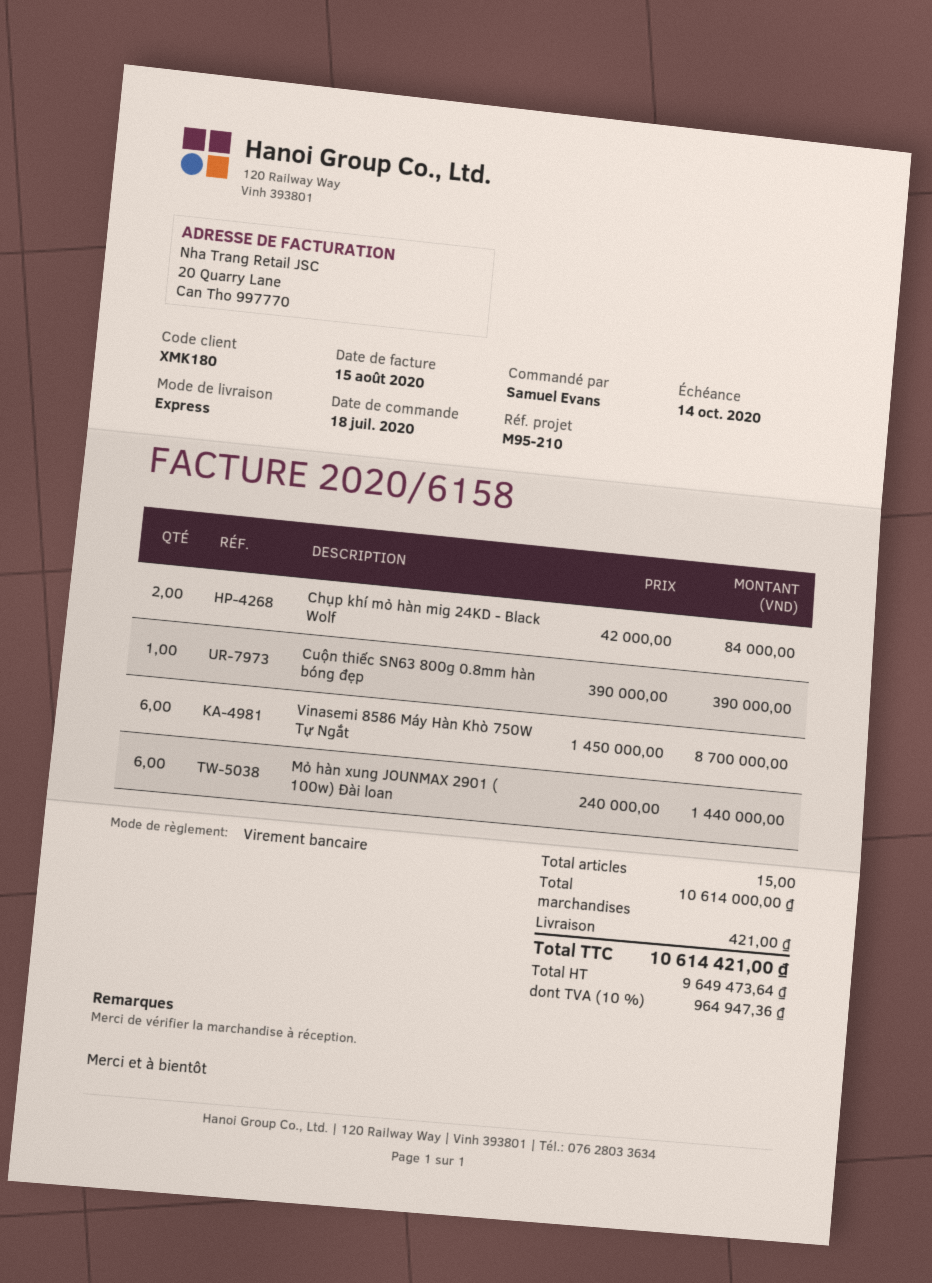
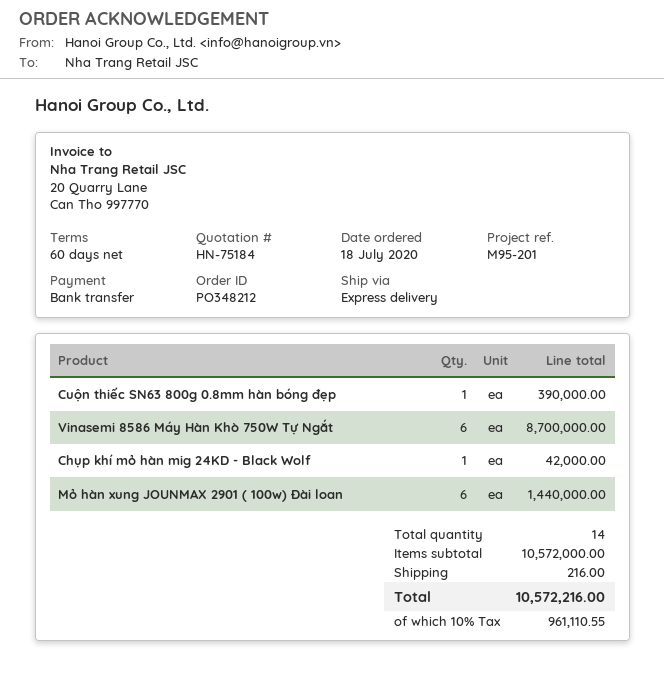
reference: M95-210 -> M95-201
Chụp khí mỏ hàn mig 24KD - Black Wolf: 2 for 84000.00 -> 1 for 42000.00
total quantity: 15 -> 14
subtotal: 10614000.00 -> 10572000.00
shipping: 421.00 -> 216.00
tax: 10% = 964947.36 -> 10% = 961110.55
total: 10614421.00 -> 10572216.00

